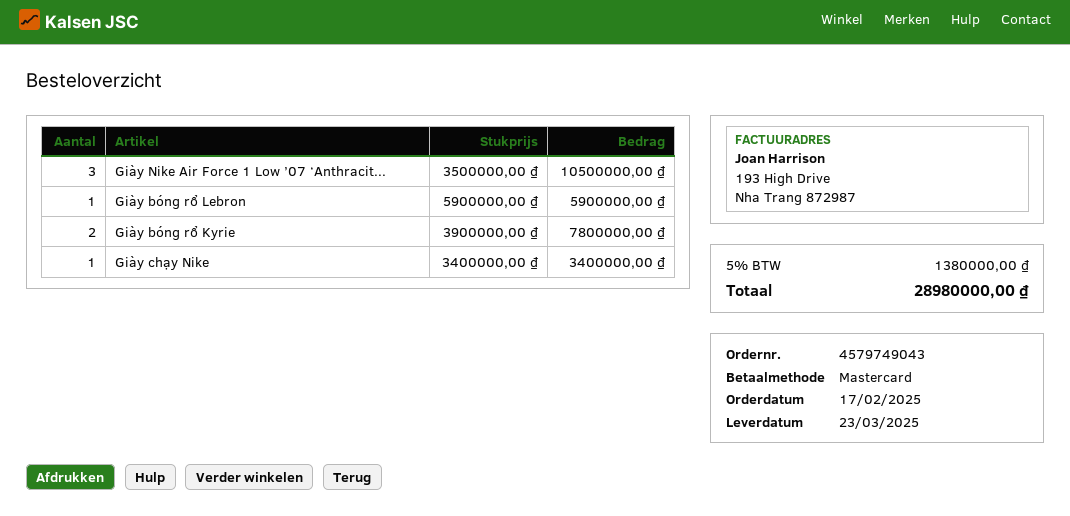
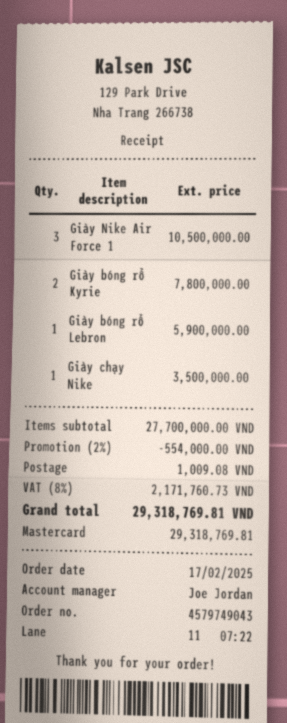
Giày chạy Nike: 1 for 3400000.00 -> 1 for 3500000.00
discount: none -> 2% = 554000.00
shipping: none -> 1009.08
tax: 5% = 1380000.00 -> 8% = 2171760.73
total: 28980000.00 -> 29318769.81

